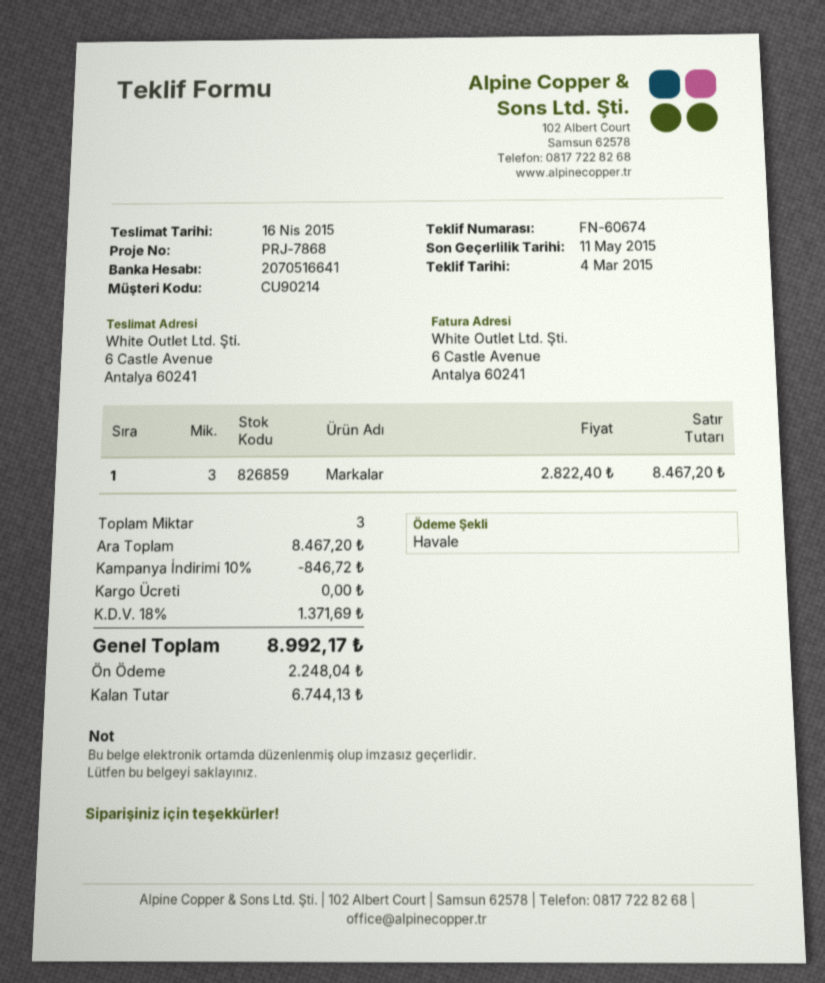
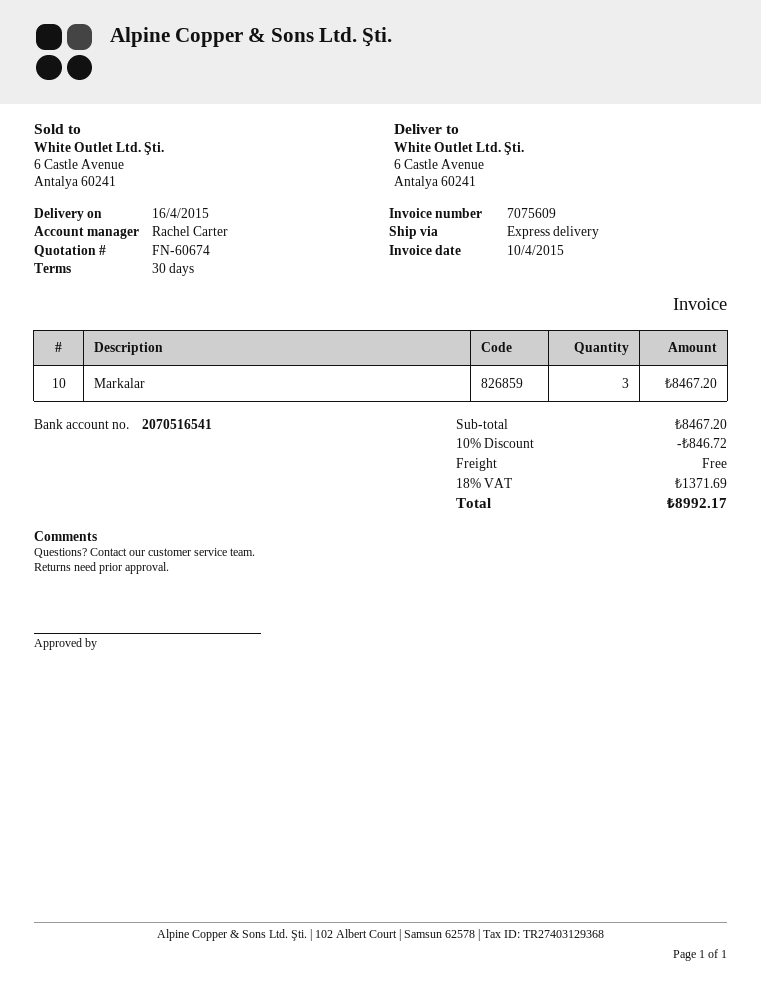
bank account: 2070516641 -> 2070516541

